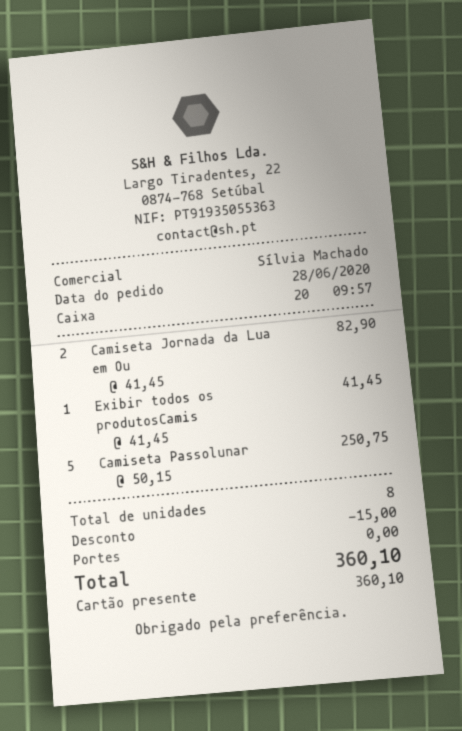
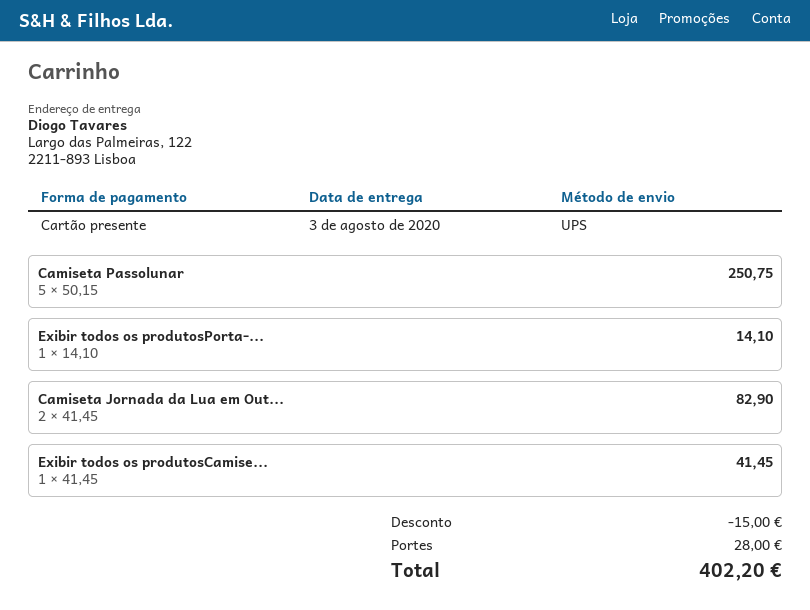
Exibir todos os produtosPorta-...: none -> 1 x 14.10 = 14.10
shipping: 0.00 -> 28.00
total: 360.10 -> 402.20

